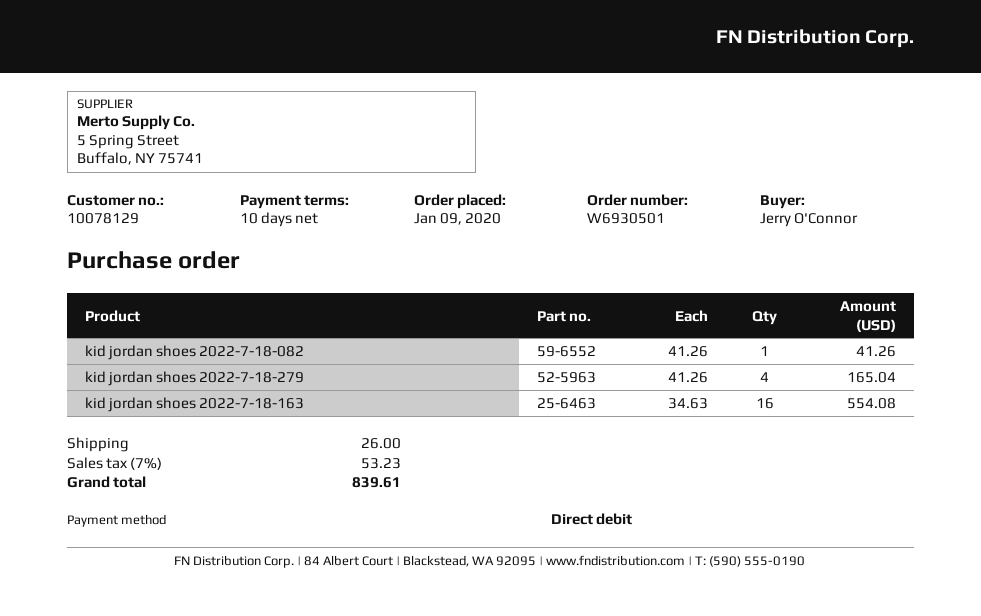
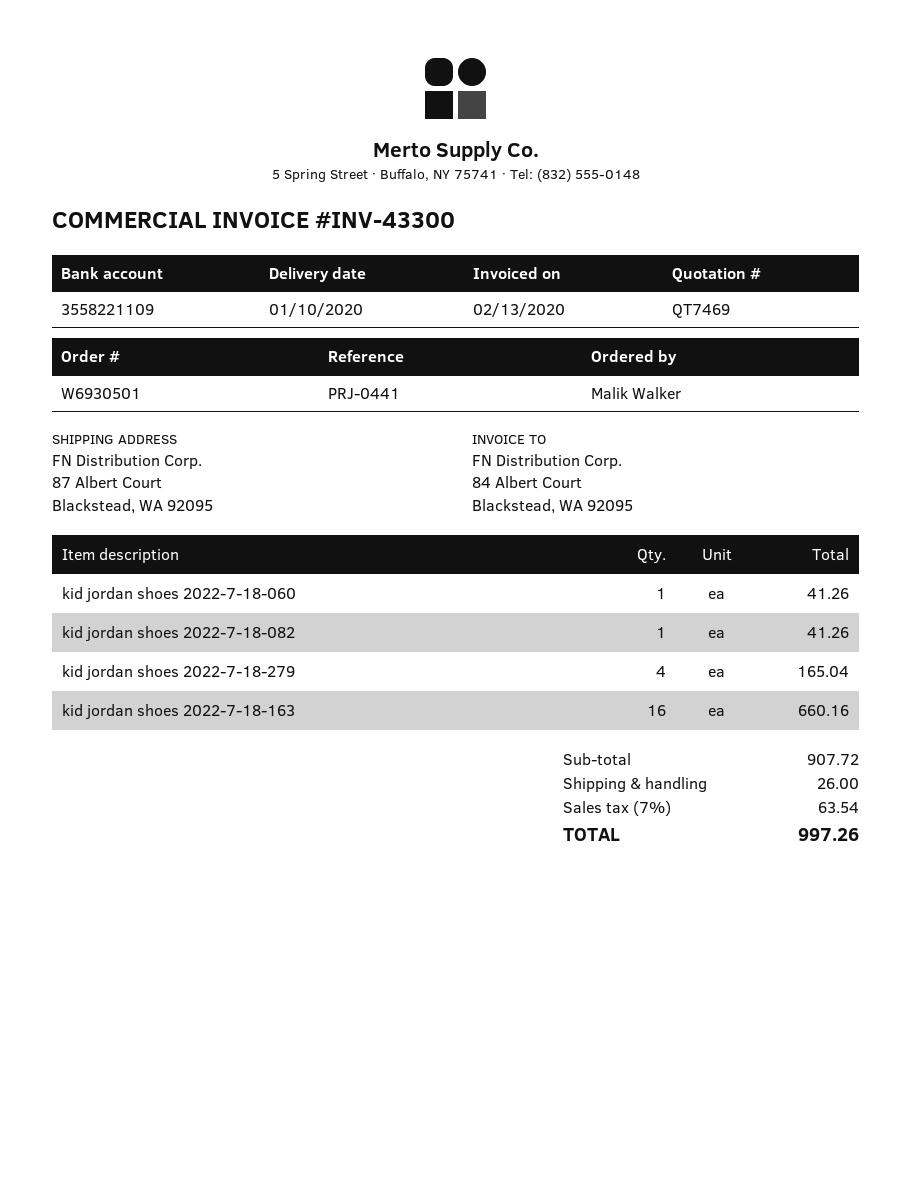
ordered by: Jerry O'Connor -> Malik Walker
kid jordan shoes 2022-7-18-163: 16 for 554.08 -> 16 for 660.16
kid jordan shoes 2022-7-18-060: none -> 1 for 41.26
tax: 7% = 53.23 -> 7% = 63.54
total: 839.61 -> 997.26

